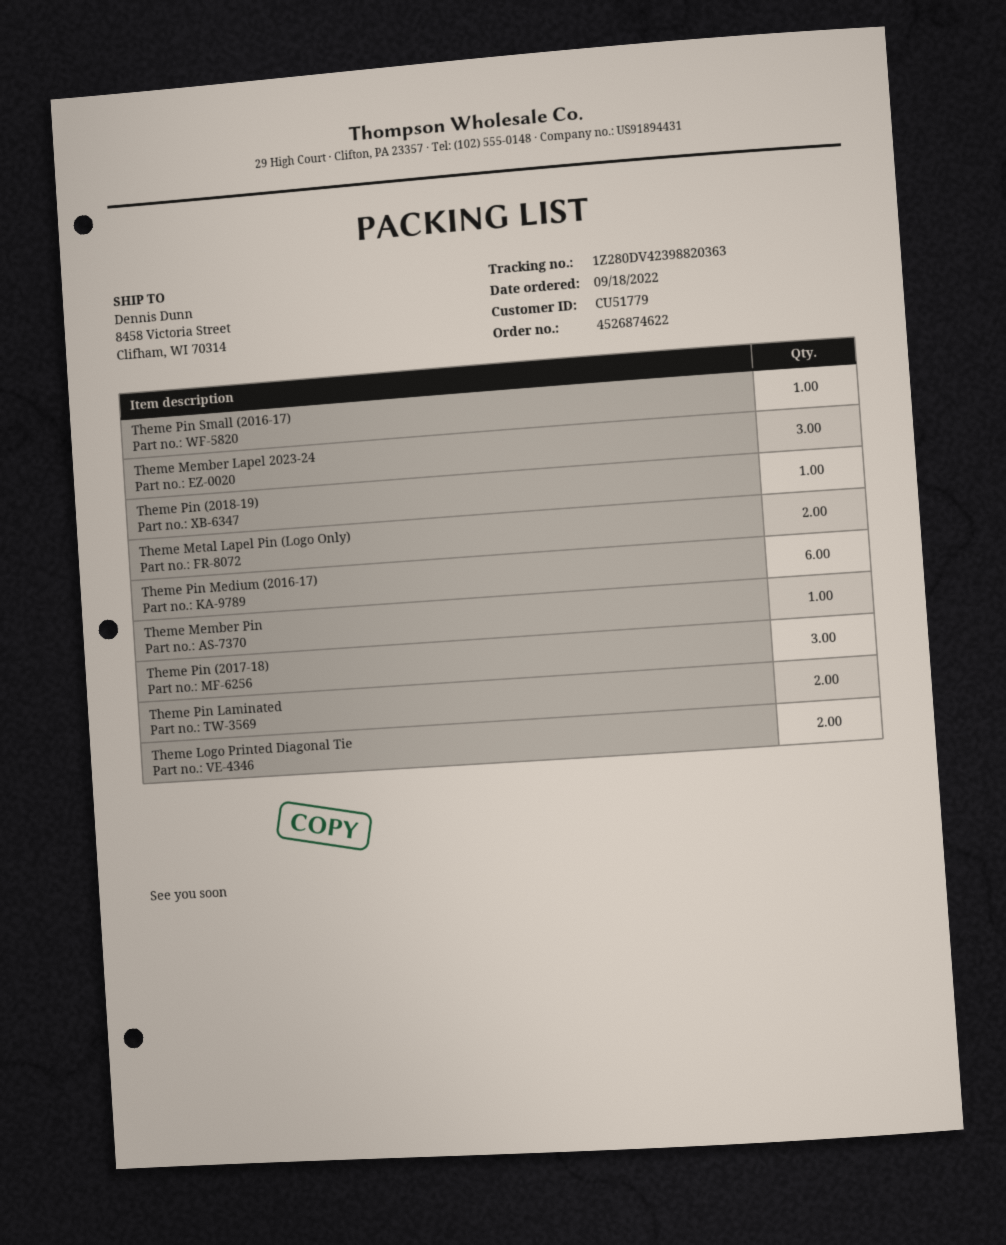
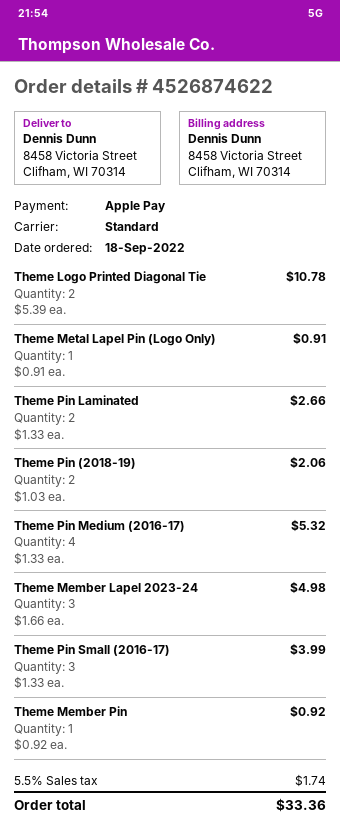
Theme Pin Small (2016-17): 1 -> 3
Theme Pin (2018-19): 1 -> 2
Theme Metal Lapel Pin (Logo Only): 2 -> 1
Theme Pin Medium (2016-17): 6 -> 4
Theme Pin (2017-18): 3 -> none

